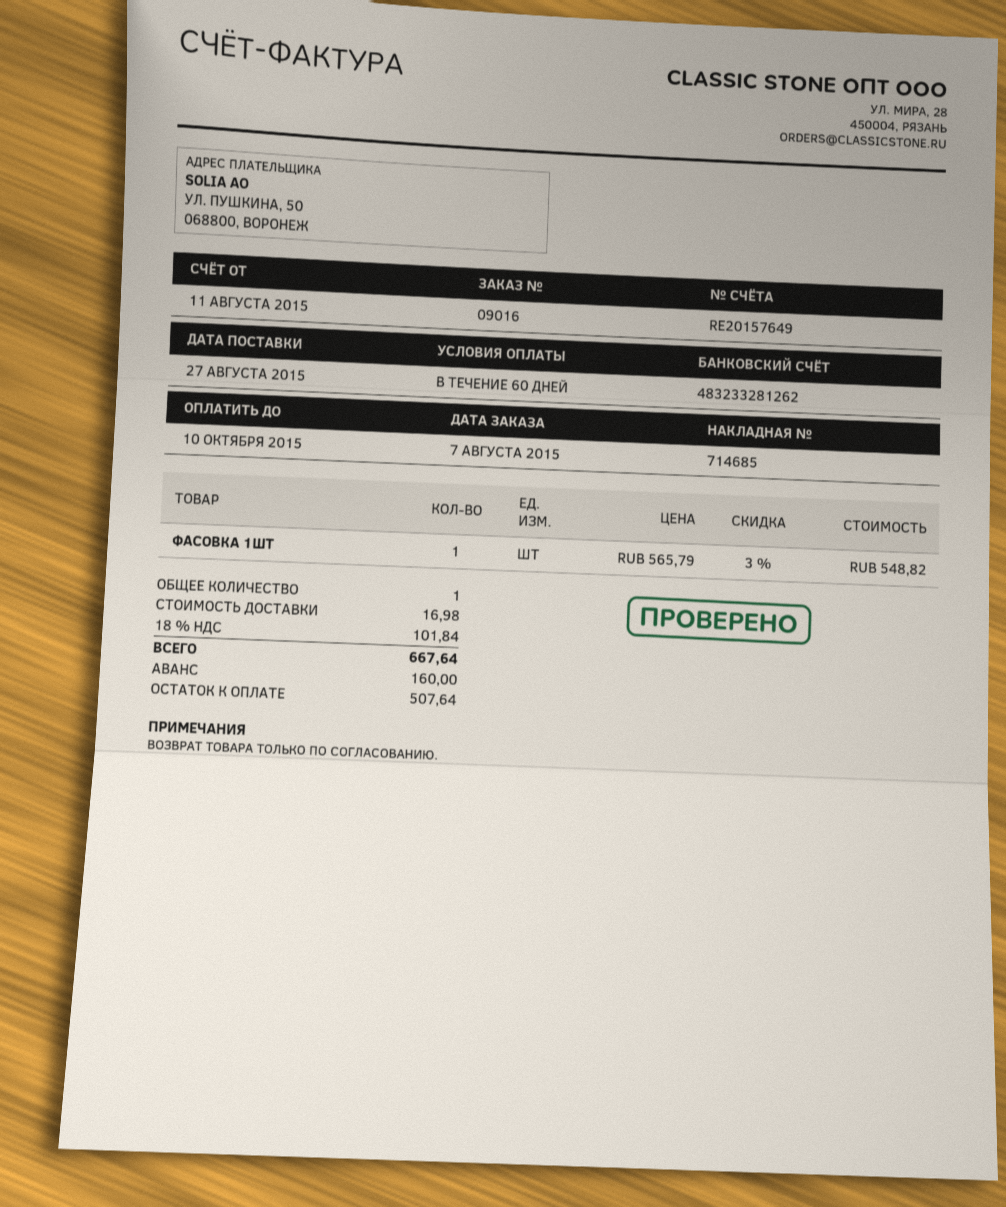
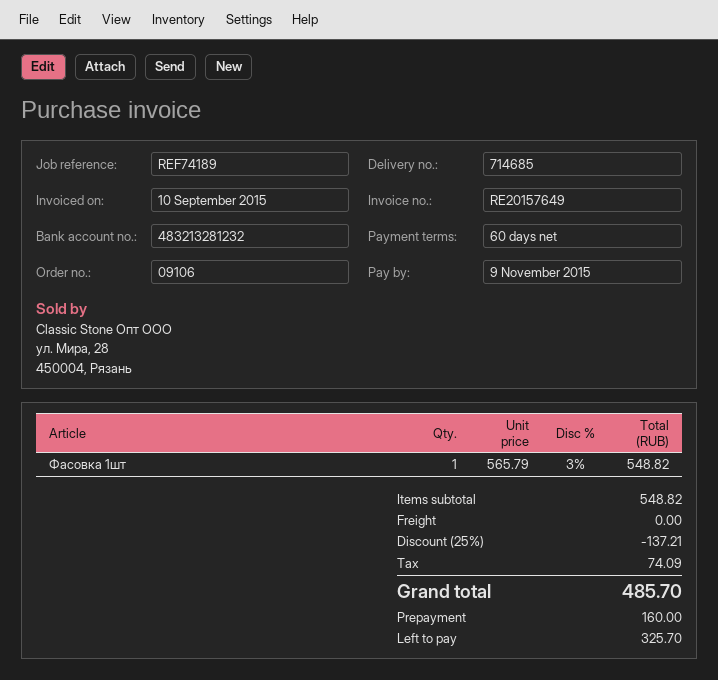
order number: 09016 -> 09106
invoice date: 2015-08-11 -> 2015-09-10
due date: 2015-10-10 -> 2015-11-09
bank account: 483233281262 -> 483213281232
discount: none -> 25% = 137.21
shipping: 16.98 -> 0.00
tax: 101.84 -> 74.09
total: 667.64 -> 485.70
balance: 507.64 -> 325.70

